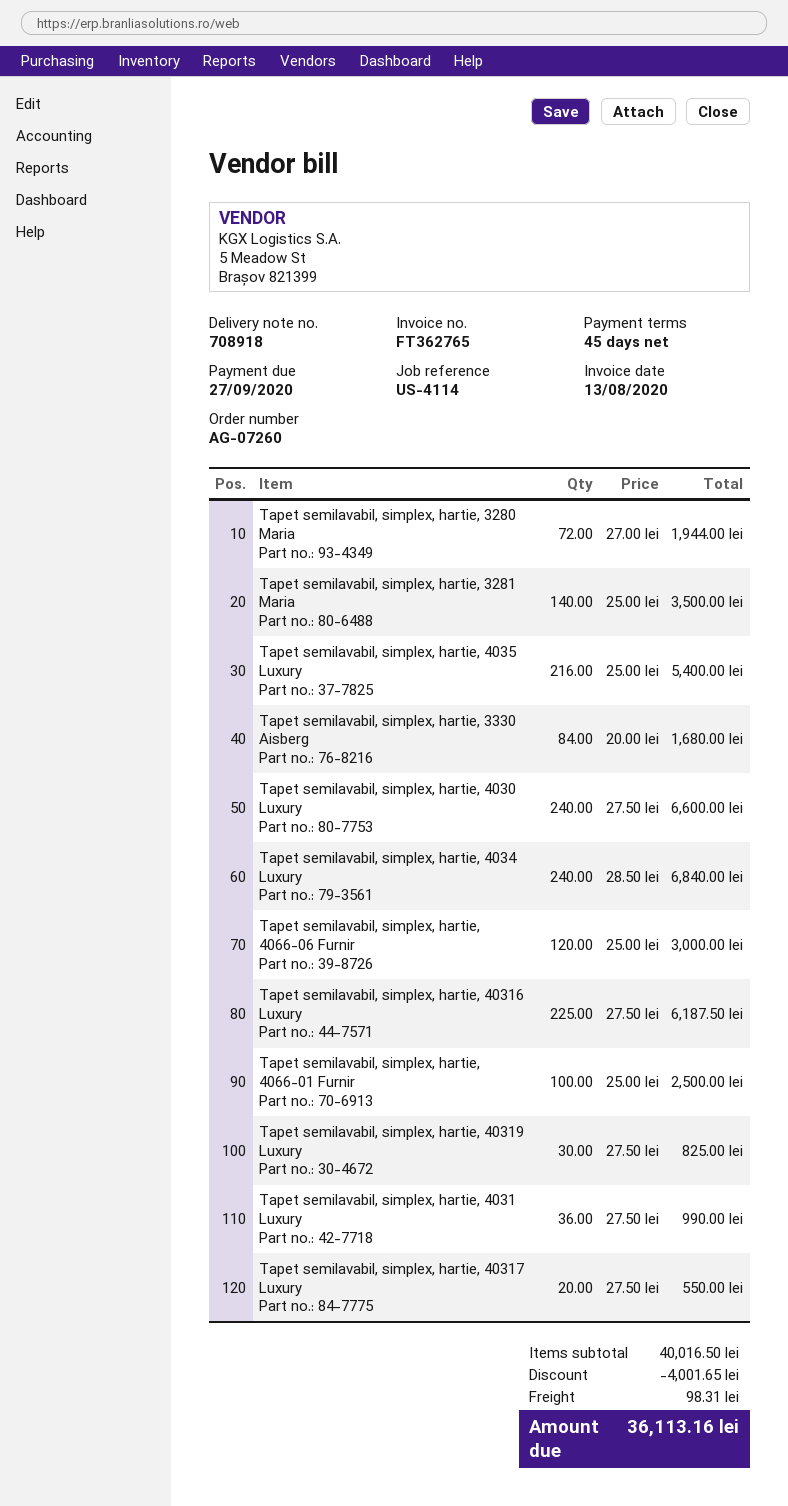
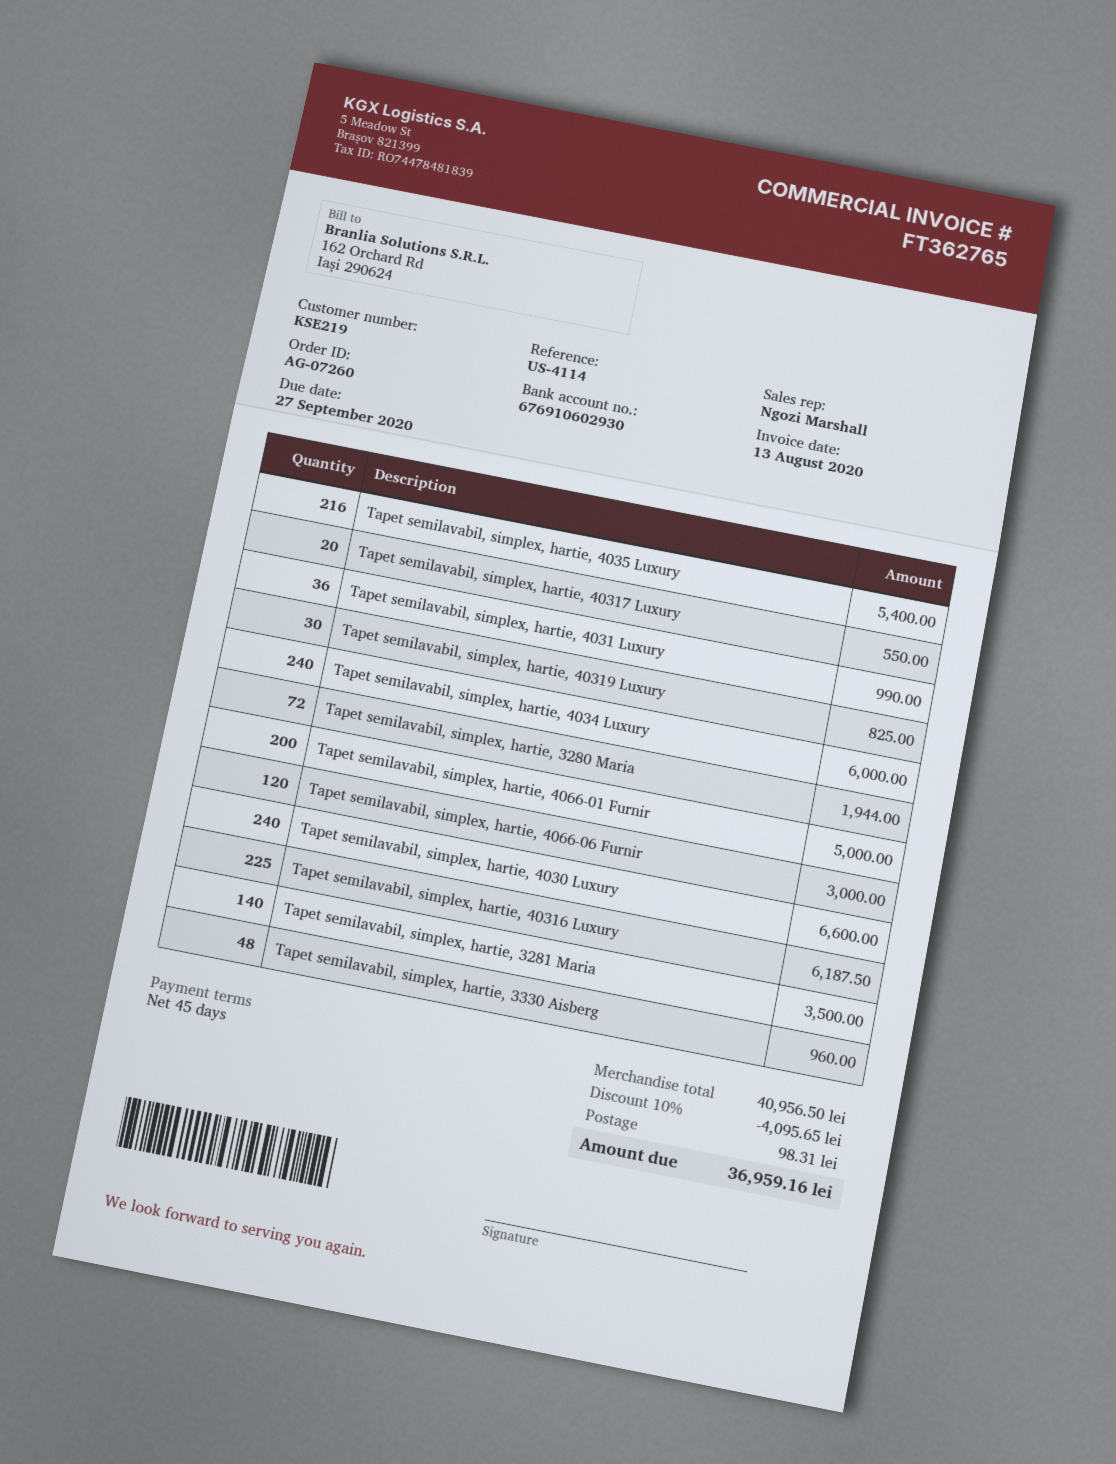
Tapet semilavabil, simplex, hartie, 3330 Aisberg: 84 for 1680.00 -> 48 for 960.00
Tapet semilavabil, simplex, hartie, 4034 Luxury: 240 for 6840.00 -> 240 for 6000.00
Tapet semilavabil, simplex, hartie, 4066-01 Furnir: 100 for 2500.00 -> 200 for 5000.00
subtotal: 40016.50 -> 40956.50
discount: 4001.65 -> 4095.65
total: 36113.16 -> 36959.16

